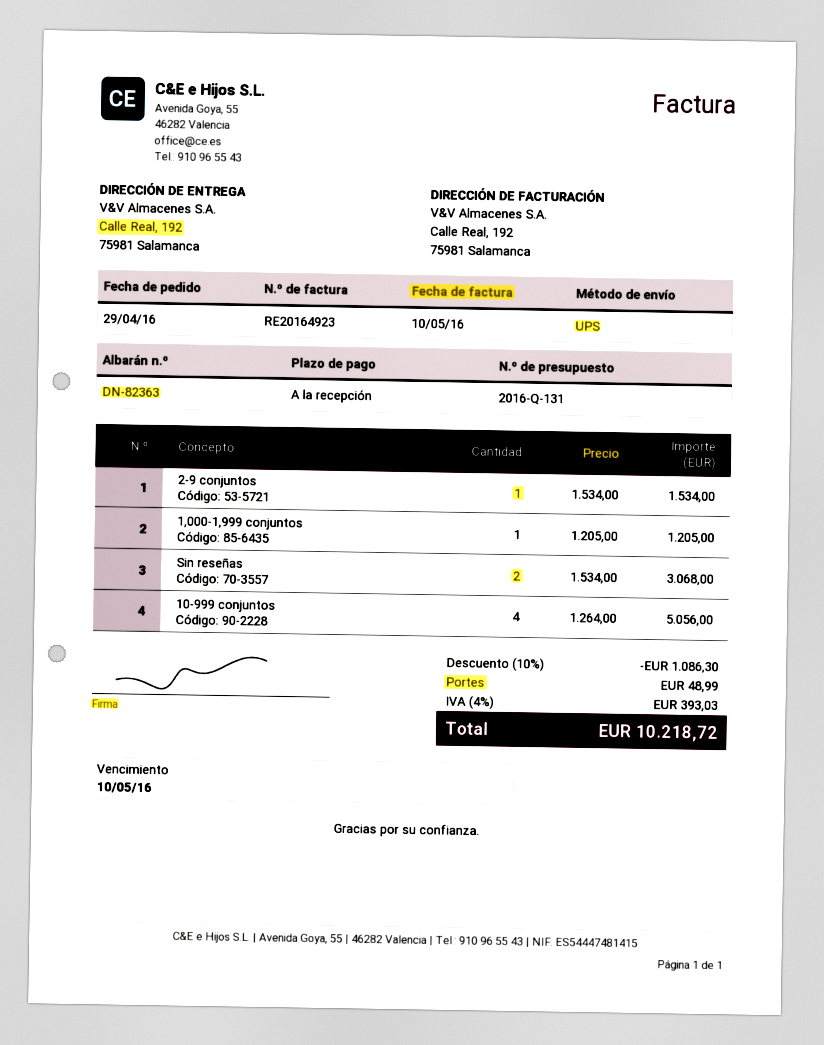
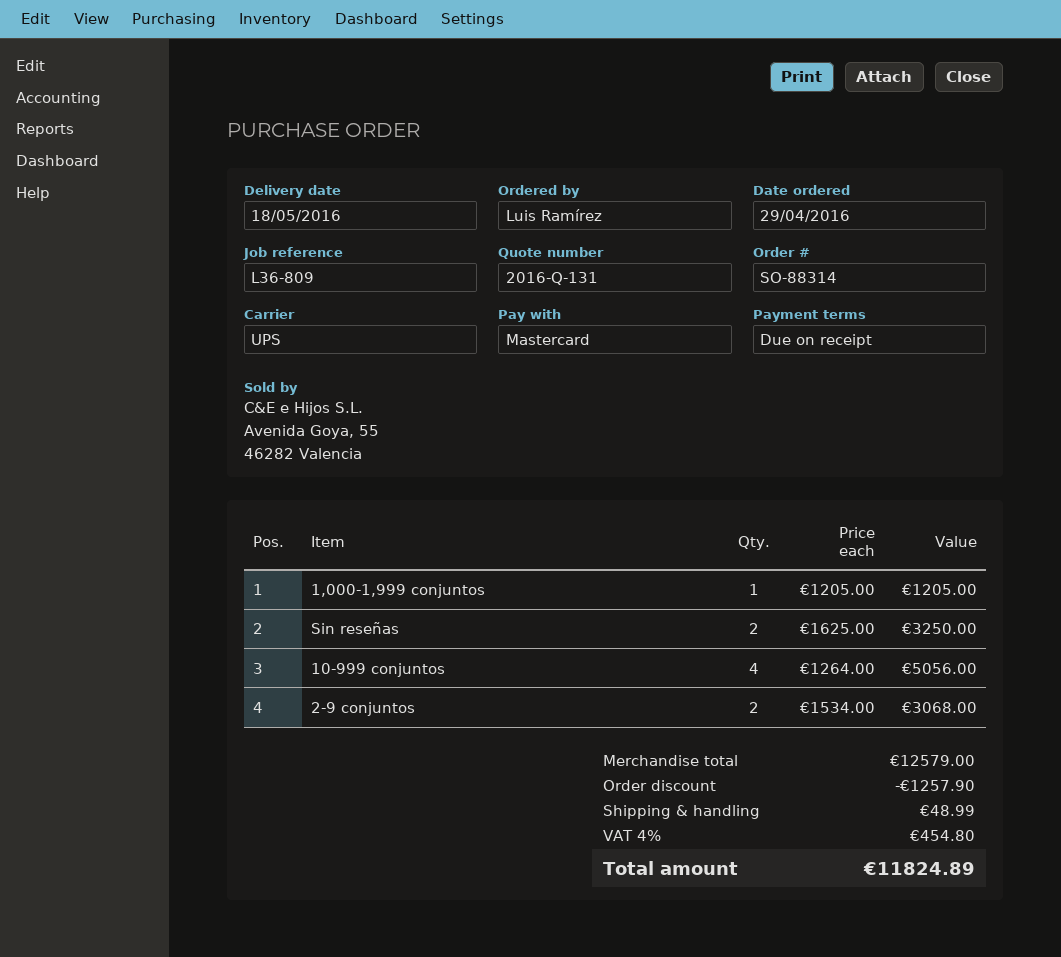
2-9 conjuntos: 1 x 1534.00 = 1534.00 -> 2 x 1534.00 = 3068.00
Sin reseñas: 2 x 1534.00 = 3068.00 -> 2 x 1625.00 = 3250.00
discount: 1086.30 -> 1257.90
tax: 4% = 393.03 -> 4% = 454.80
total: 10218.72 -> 11824.89

